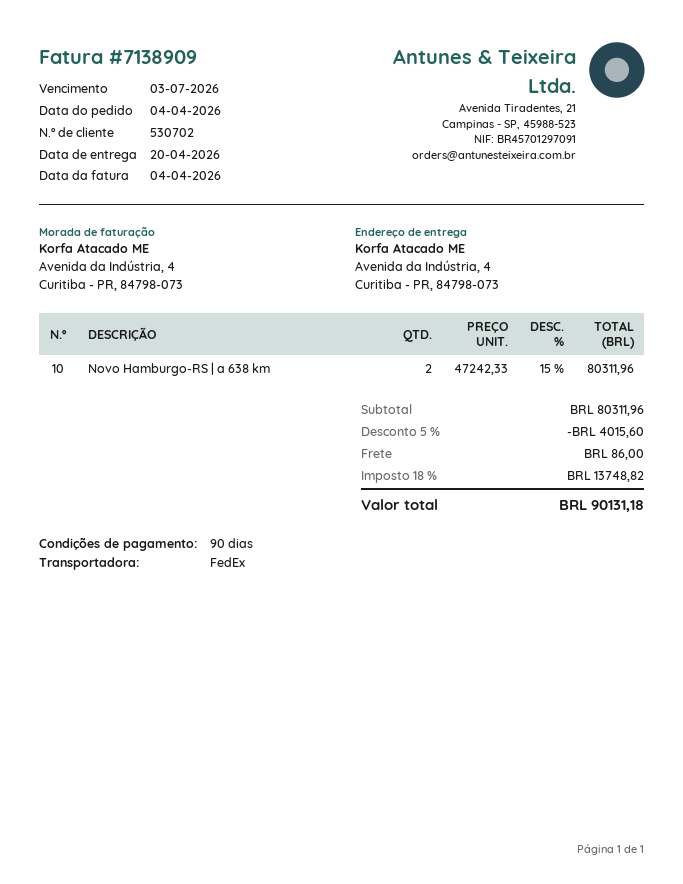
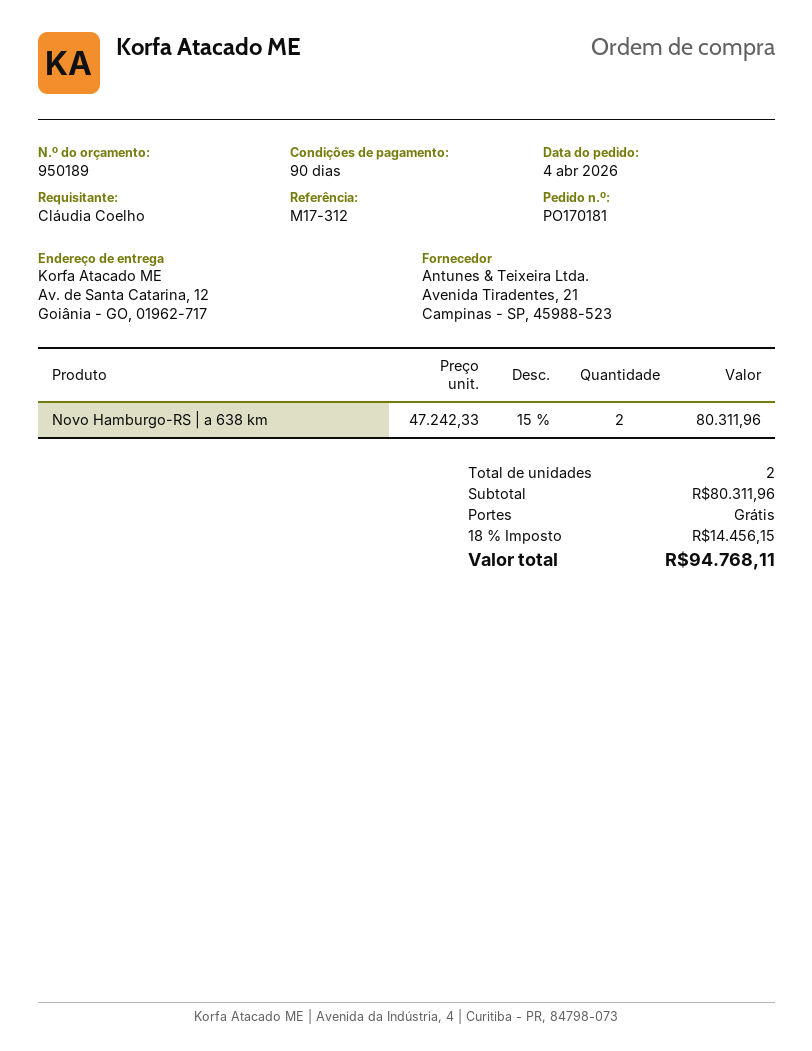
ship to: Avenida da Indústria, 4, Curitiba - PR, 84798-073 -> Av. de Santa Catarina, 12, Goiânia - GO, 01962-717
discount: 5% = 4015.60 -> none
shipping: 86.00 -> 0.00
tax: 18% = 13748.82 -> 18% = 14456.15
total: 90131.18 -> 94768.11

